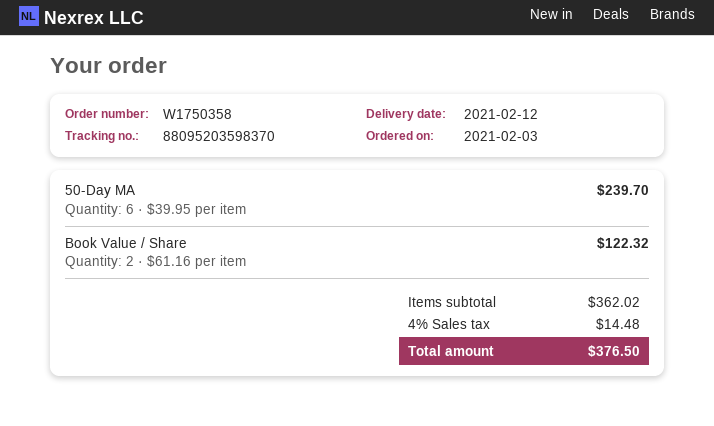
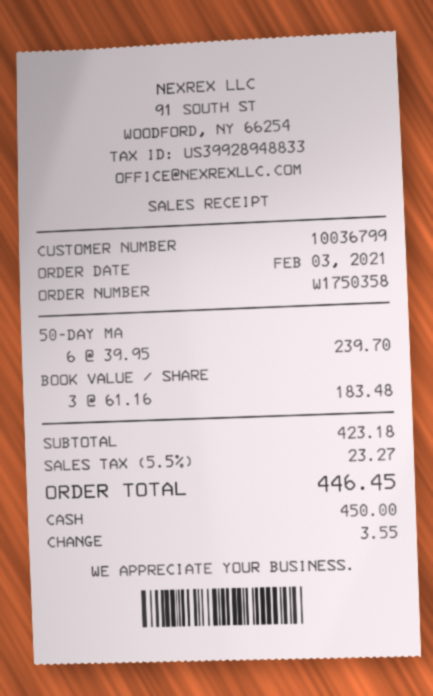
Book Value / Share: 2 x 61.16 = 122.32 -> 3 x 61.16 = 183.48
subtotal: 362.02 -> 423.18
tax: 4% = 14.48 -> 5.5% = 23.27
total: 376.50 -> 446.45

